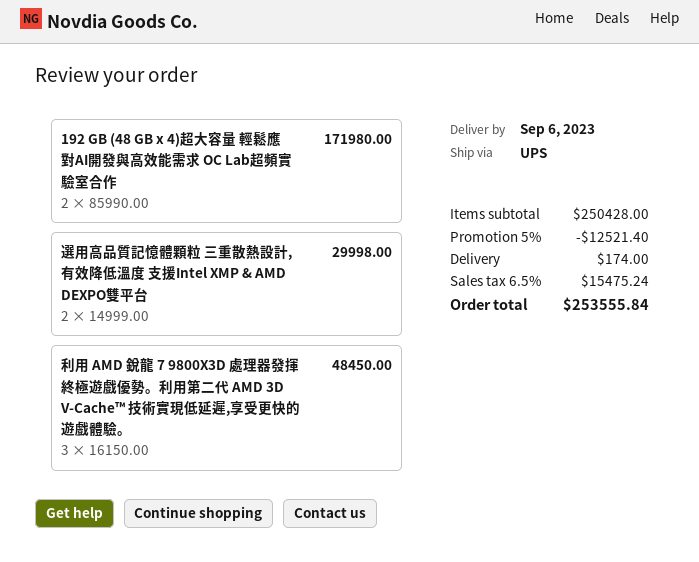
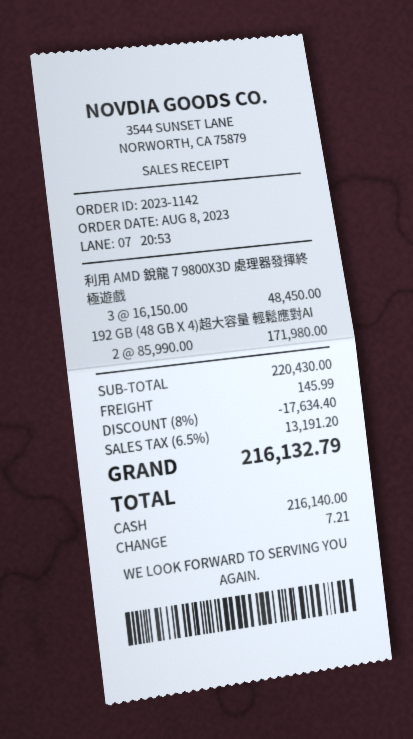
選用高品質記憶體顆粒 三重散熱設計,有效降低溫度 支援Intel XMP & AMD DEXPO雙平台: 2 x 14999.00 = 29998.00 -> none
subtotal: 250428.00 -> 220430.00
discount: 5% = 12521.40 -> 8% = 17634.40
shipping: 174.00 -> 145.99
tax: 6.5% = 15475.24 -> 6.5% = 13191.20
total: 253555.84 -> 216132.79

